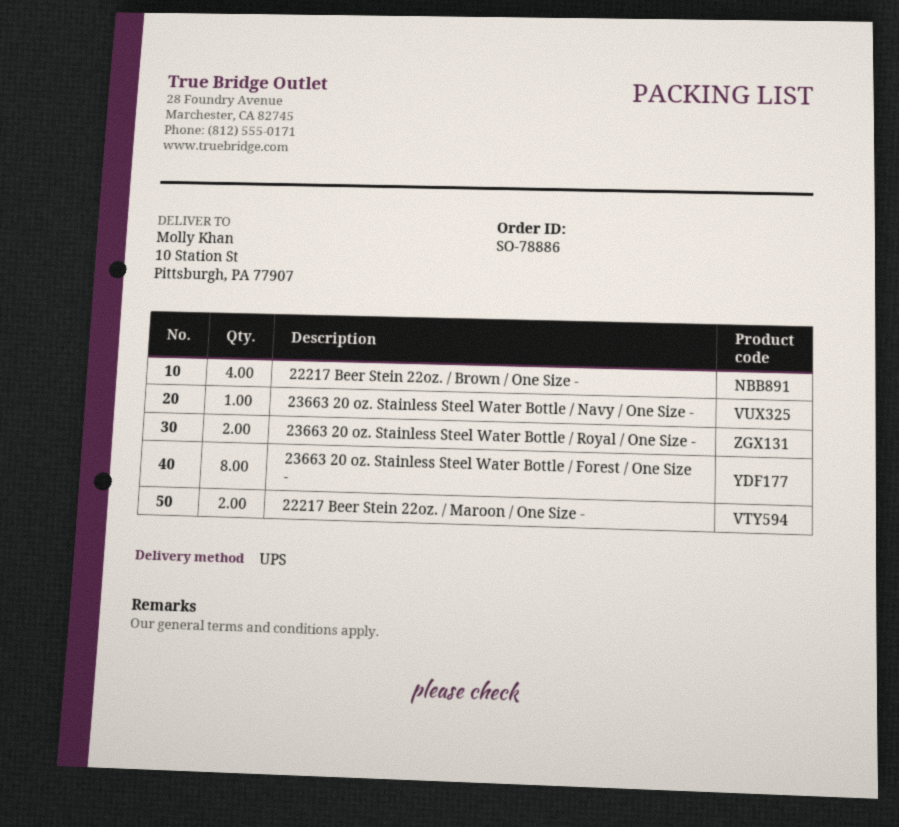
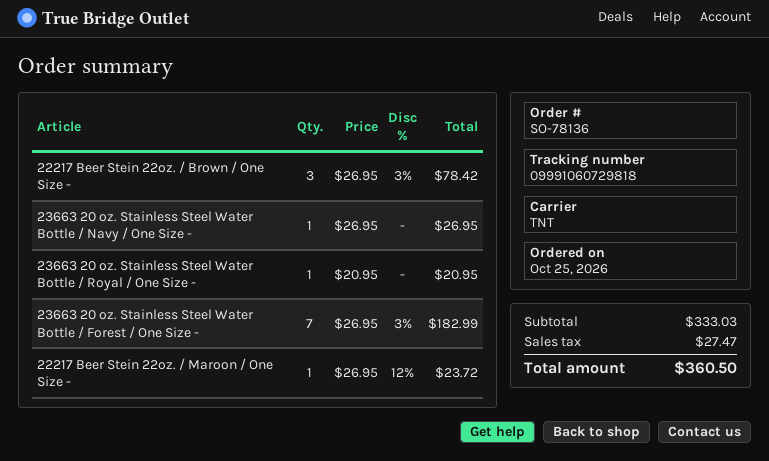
order number: SO-78886 -> SO-78136
shipping method: UPS -> TNT
22217 Beer Stein 22oz. / Brown / One Size -: 4 -> 3
23663 20 oz. Stainless Steel Water Bottle / Royal / One Size -: 2 -> 1
23663 20 oz. Stainless Steel Water Bottle / Forest / One Size -: 8 -> 7
22217 Beer Stein 22oz. / Maroon / One Size -: 2 -> 1

